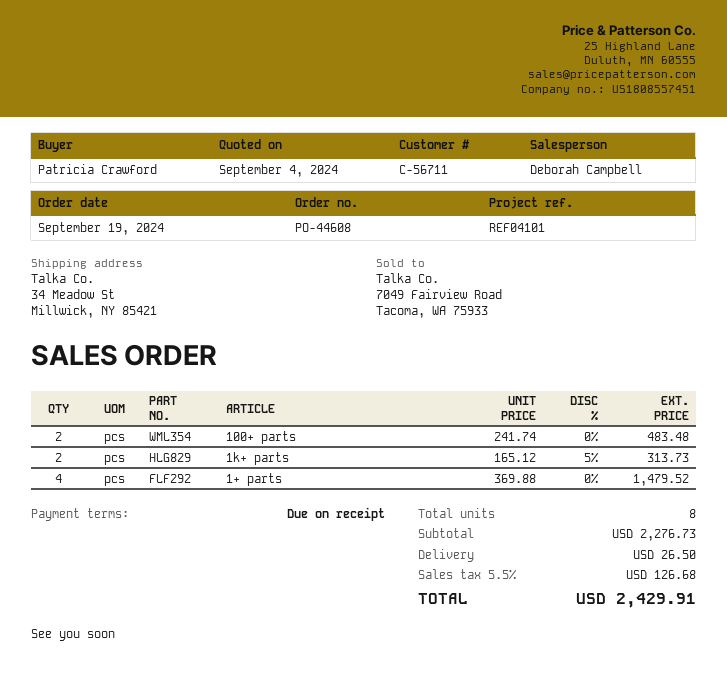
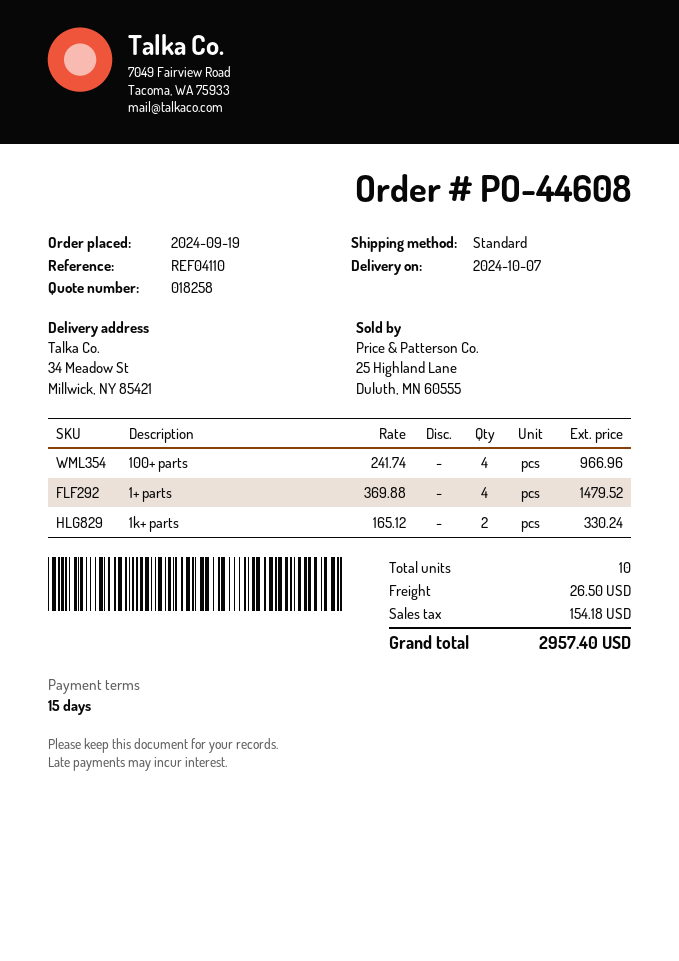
payment terms: on receipt -> 15 days
reference: REF04101 -> REF04110
100+ parts: 2 x 241.74 = 483.48 -> 4 x 241.74 = 966.96
1k+ parts: 2 x 165.12 - 5% = 313.73 -> 2 x 165.12 = 330.24
total quantity: 8 -> 10
tax: 126.68 -> 154.18
total: 2429.91 -> 2957.40

